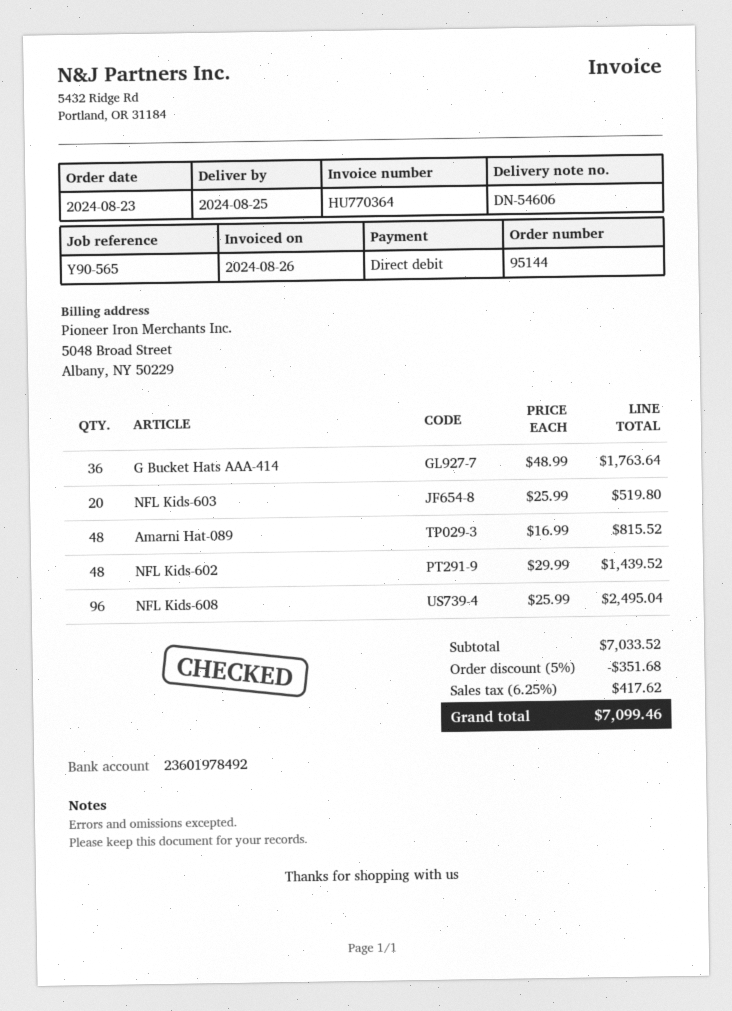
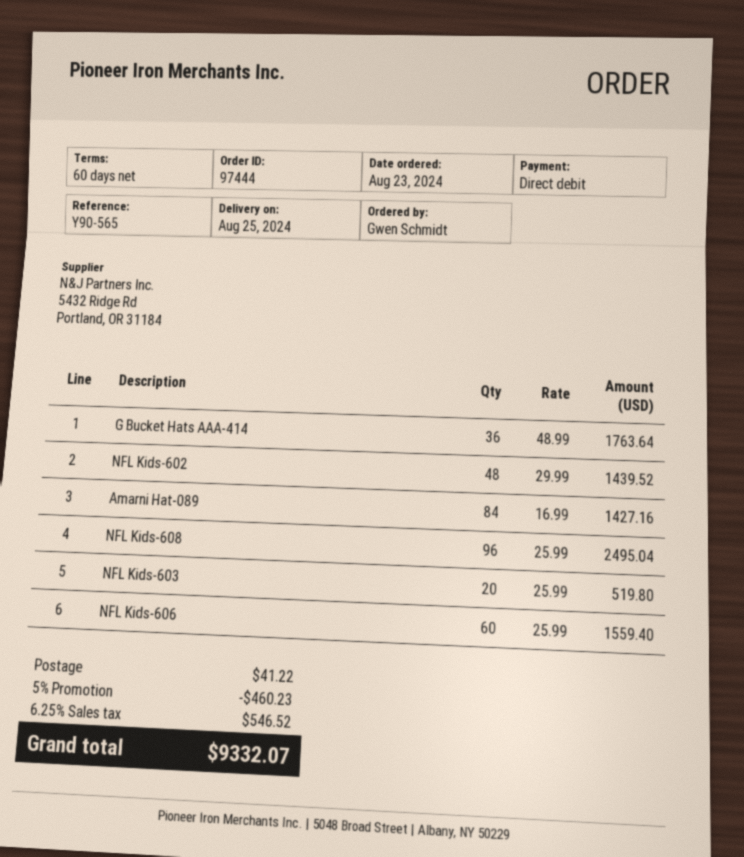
order number: 95144 -> 97444
Amarni Hat-089: 48 x 16.99 = 815.52 -> 84 x 16.99 = 1427.16
NFL Kids-606: none -> 60 x 25.99 = 1559.40
discount: 5% = 351.68 -> 5% = 460.23
shipping: none -> 41.22
tax: 6.25% = 417.62 -> 6.25% = 546.52
total: 7099.46 -> 9332.07

